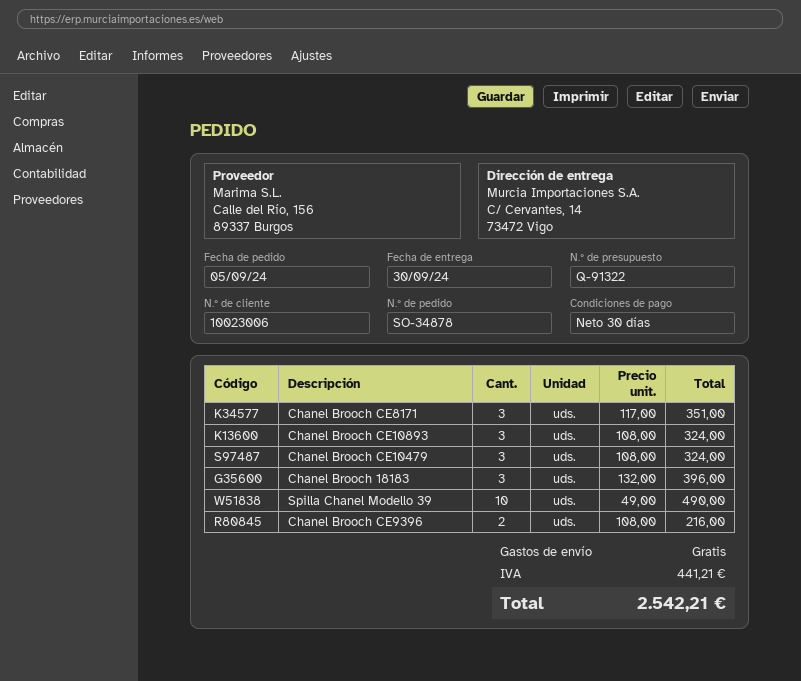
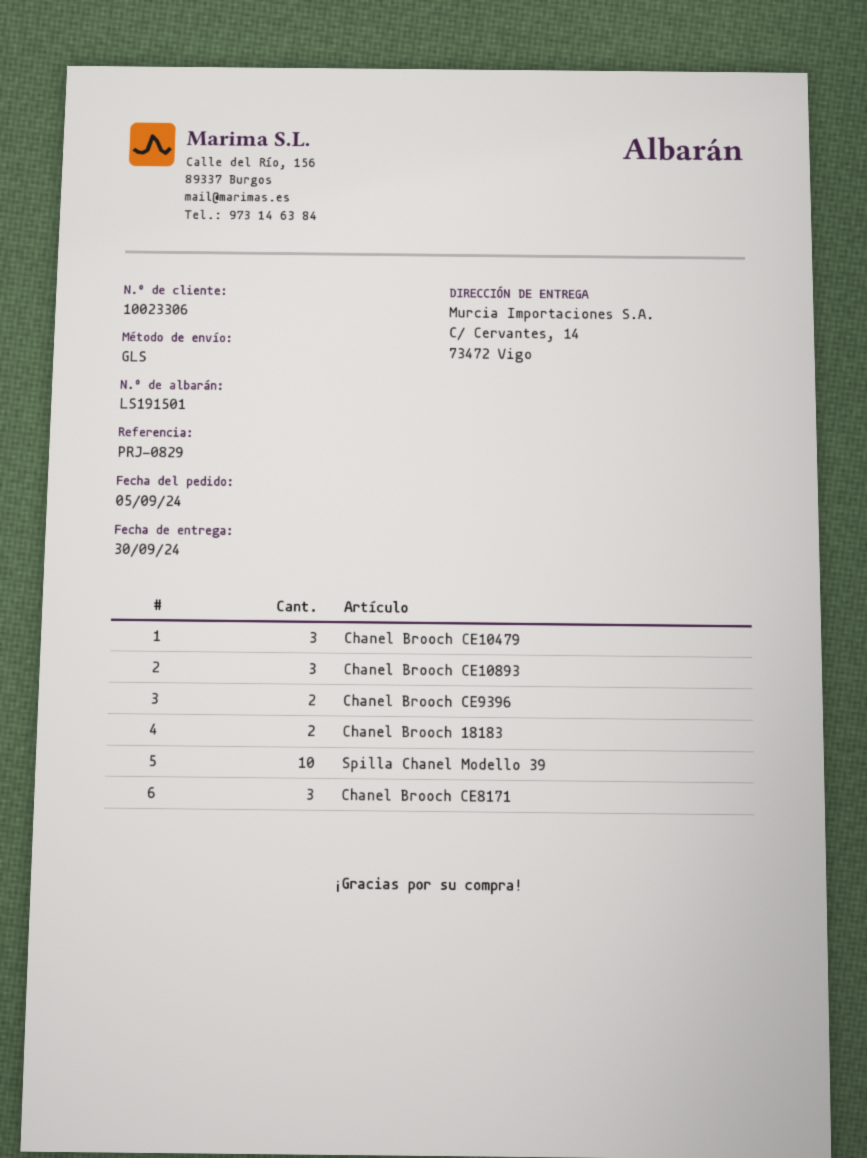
customer number: 10023006 -> 10023306
Chanel Brooch 18183: 3 -> 2

